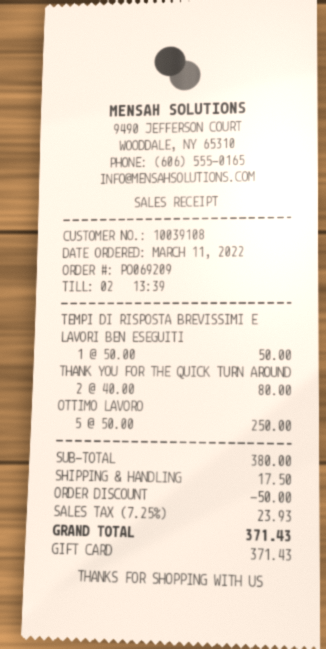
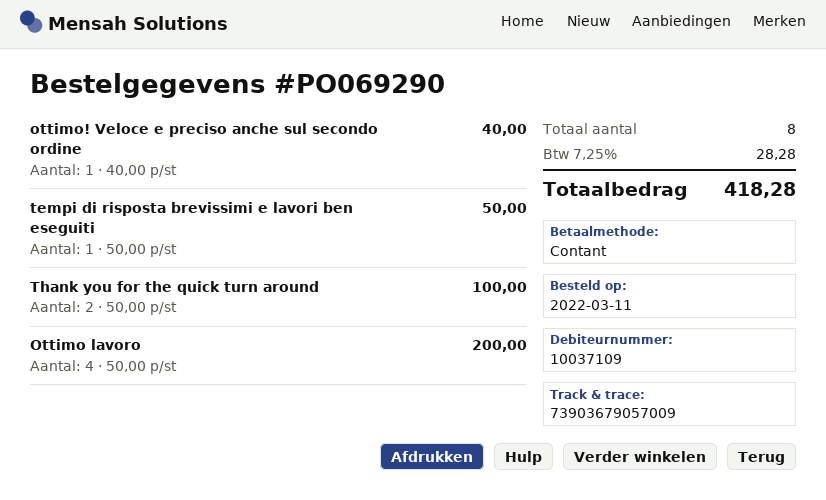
order number: PO069209 -> PO069290
customer number: 10039108 -> 10037109
payment method: gift card -> cash
THANK YOU FOR THE QUICK TURN AROUND: 2 x 40.00 = 80.00 -> 2 x 50.00 = 100.00
OTTIMO LAVORO: 5 x 50.00 = 250.00 -> 4 x 50.00 = 200.00
ottimo! Veloce e preciso anche sul secondo ordine: none -> 1 x 40.00 = 40.00
discount: 50.00 -> none
shipping: 17.50 -> none
tax: 7.25% = 23.93 -> 7.25% = 28.28
total: 371.43 -> 418.28

